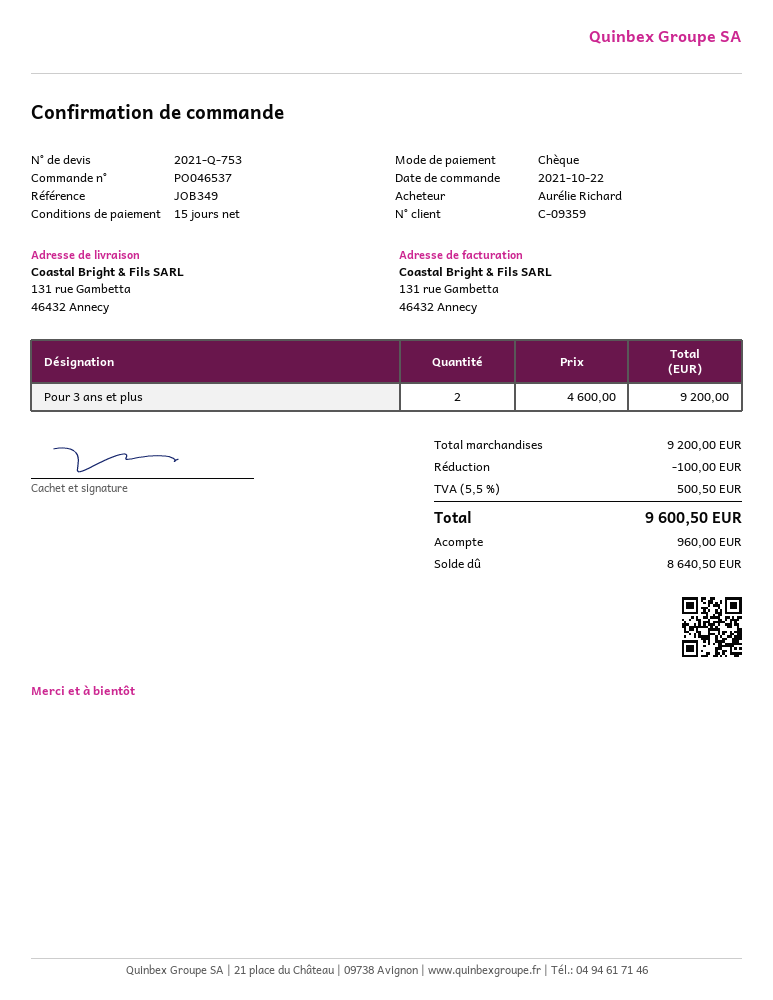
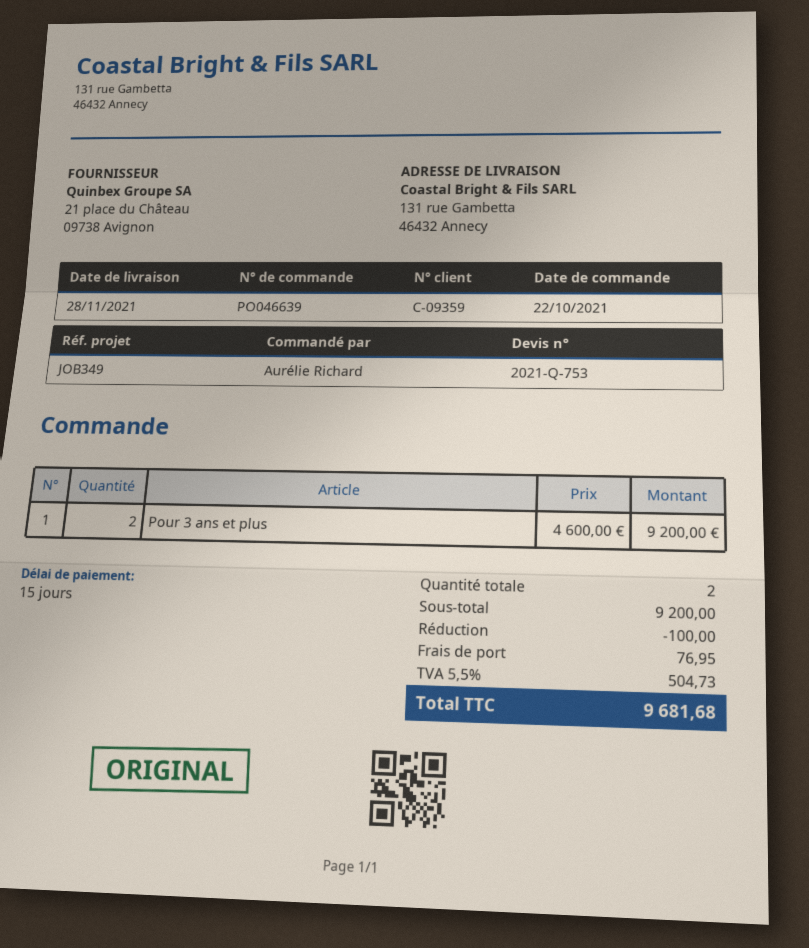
order number: PO046537 -> PO046639
shipping: none -> 76.95
tax: 5.5% = 500.50 -> 5.5% = 504.73
total: 9600.50 -> 9681.68

